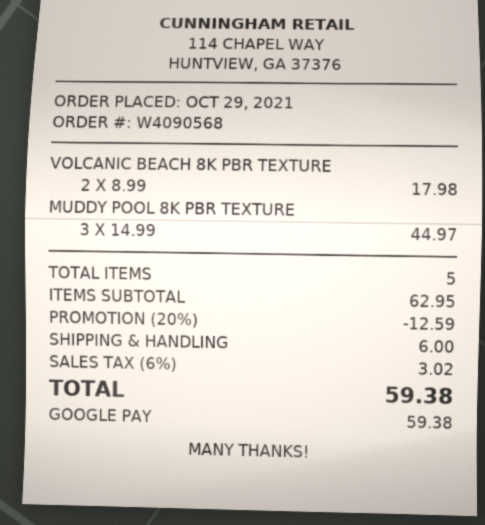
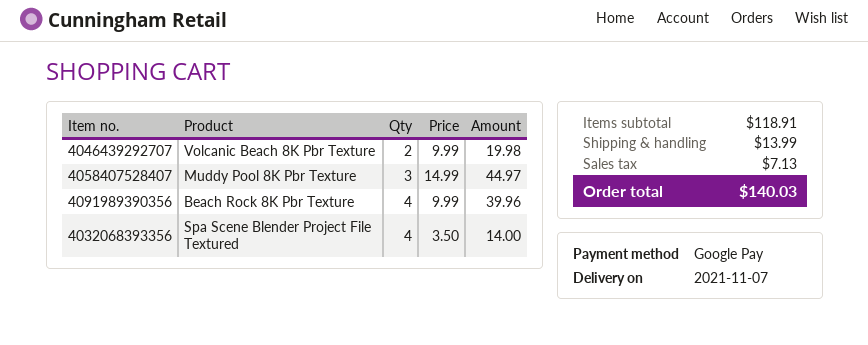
VOLCANIC BEACH 8K PBR TEXTURE: 2 x 8.99 = 17.98 -> 2 x 9.99 = 19.98
Beach Rock 8K Pbr Texture: none -> 4 x 9.99 = 39.96
Spa Scene Blender Project File Textured: none -> 4 x 3.50 = 14.00
subtotal: 62.95 -> 118.91
discount: 20% = 12.59 -> none
shipping: 6.00 -> 13.99
tax: 3.02 -> 7.13
total: 59.38 -> 140.03

